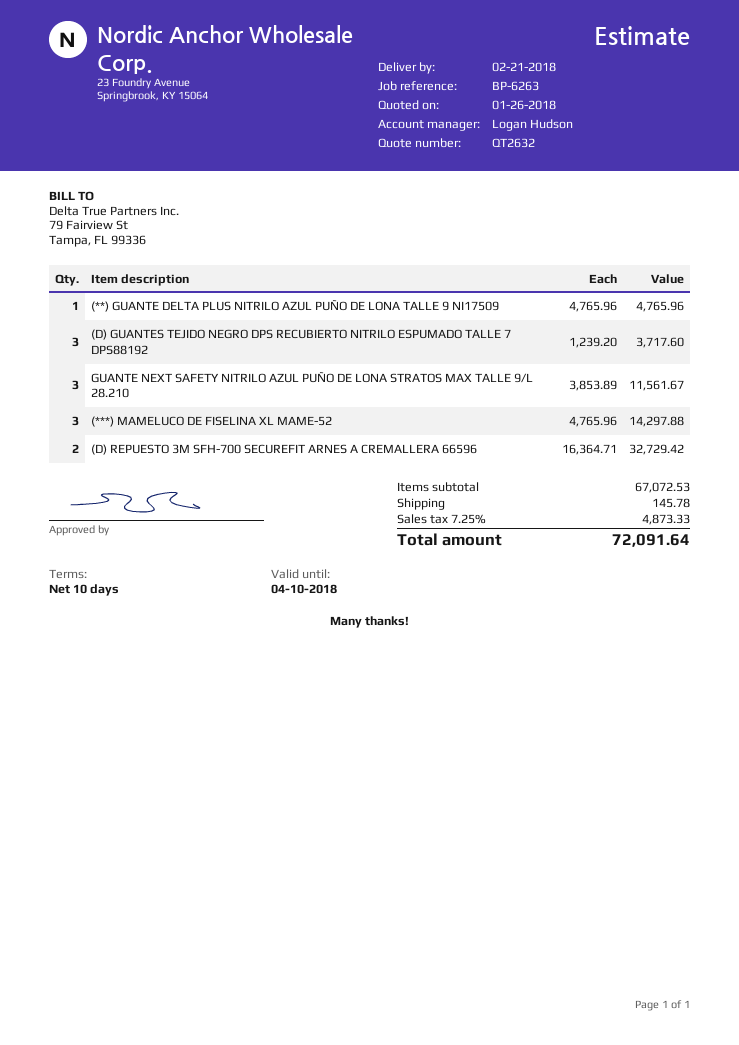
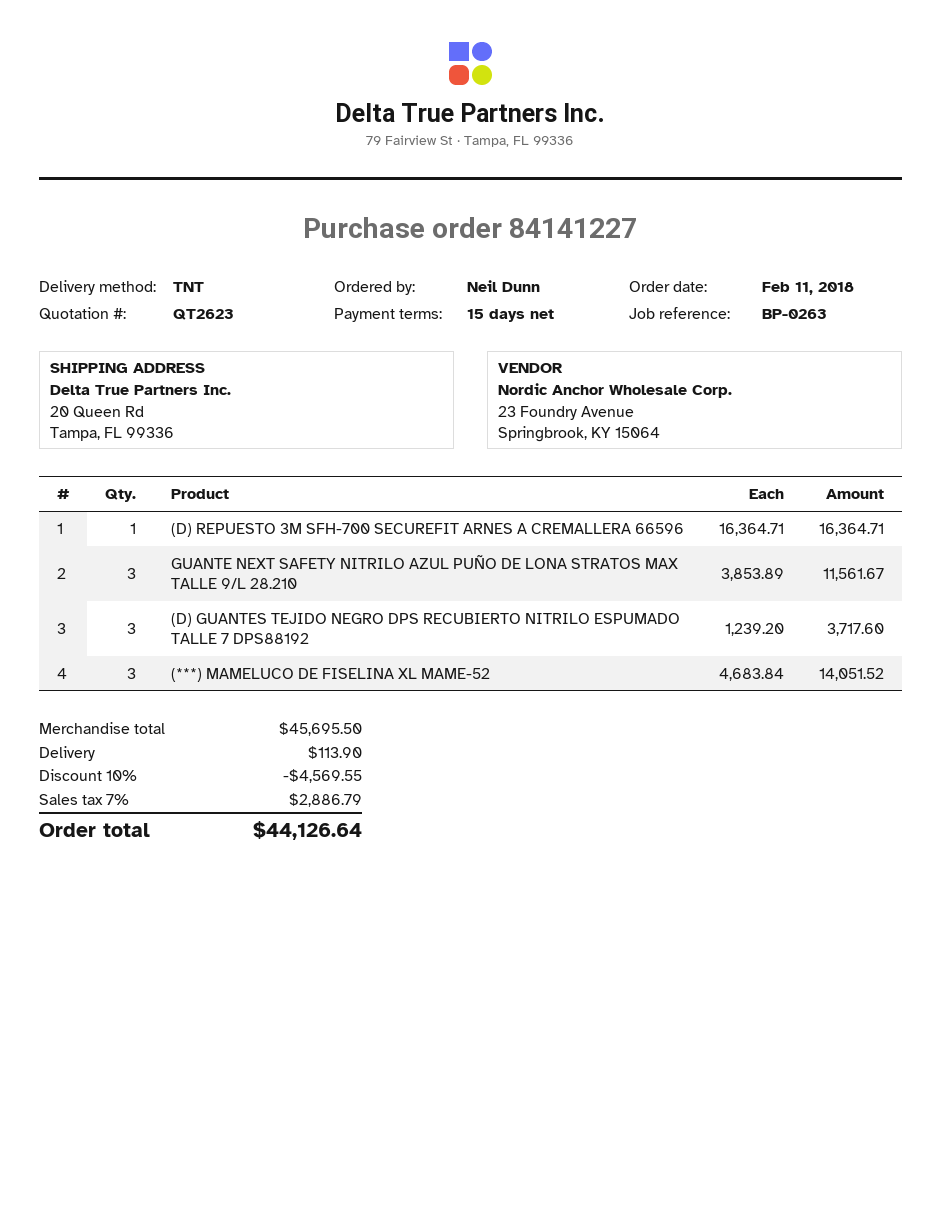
quote number: QT2632 -> QT2623
payment terms: 10 days -> 15 days
reference: BP-6263 -> BP-0263
(**) GUANTE DELTA PLUS NITRILO AZUL PUÑO DE LONA TALLE 9 NI17509: 1 x 4765.96 = 4765.96 -> none
(***) MAMELUCO DE FISELINA XL MAME-52: 3 x 4765.96 = 14297.88 -> 3 x 4683.84 = 14051.52
(D) REPUESTO 3M SFH-700 SECUREFIT ARNES A CREMALLERA 66596: 2 x 16364.71 = 32729.42 -> 1 x 16364.71 = 16364.71
subtotal: 67072.53 -> 45695.50
discount: none -> 10% = 4569.55
shipping: 145.78 -> 113.90
tax: 7.25% = 4873.33 -> 7% = 2886.79
total: 72091.64 -> 44126.64

